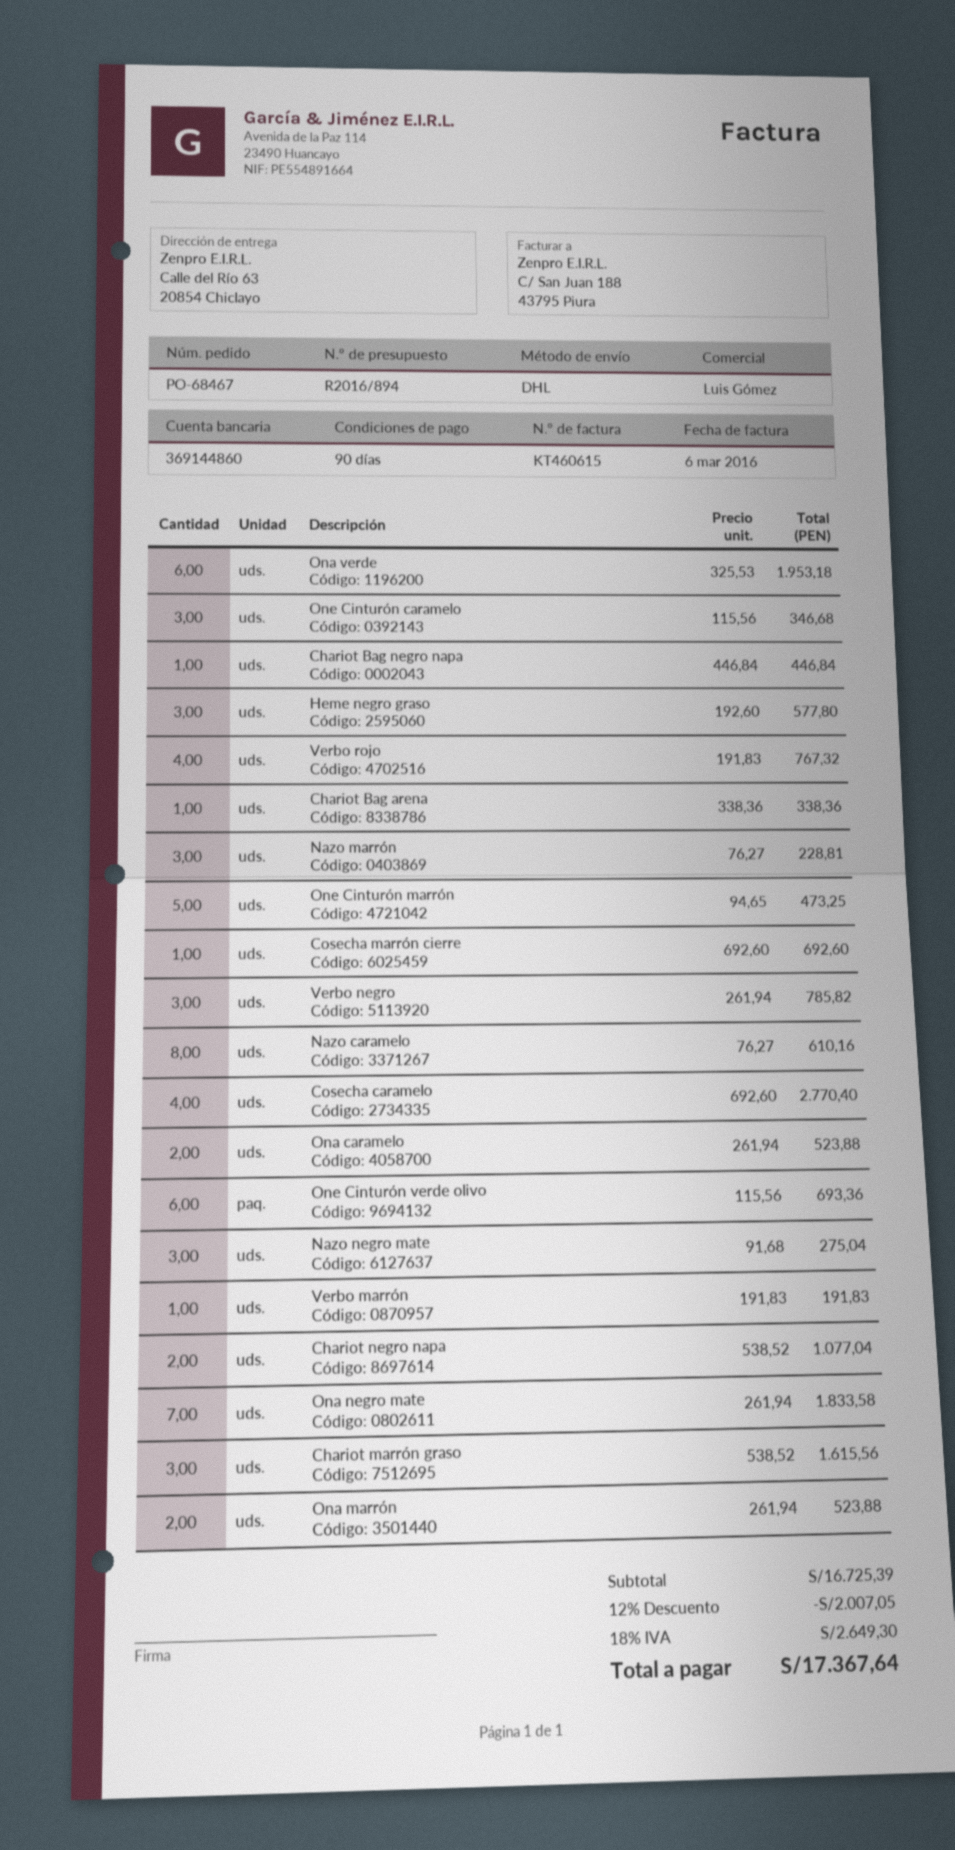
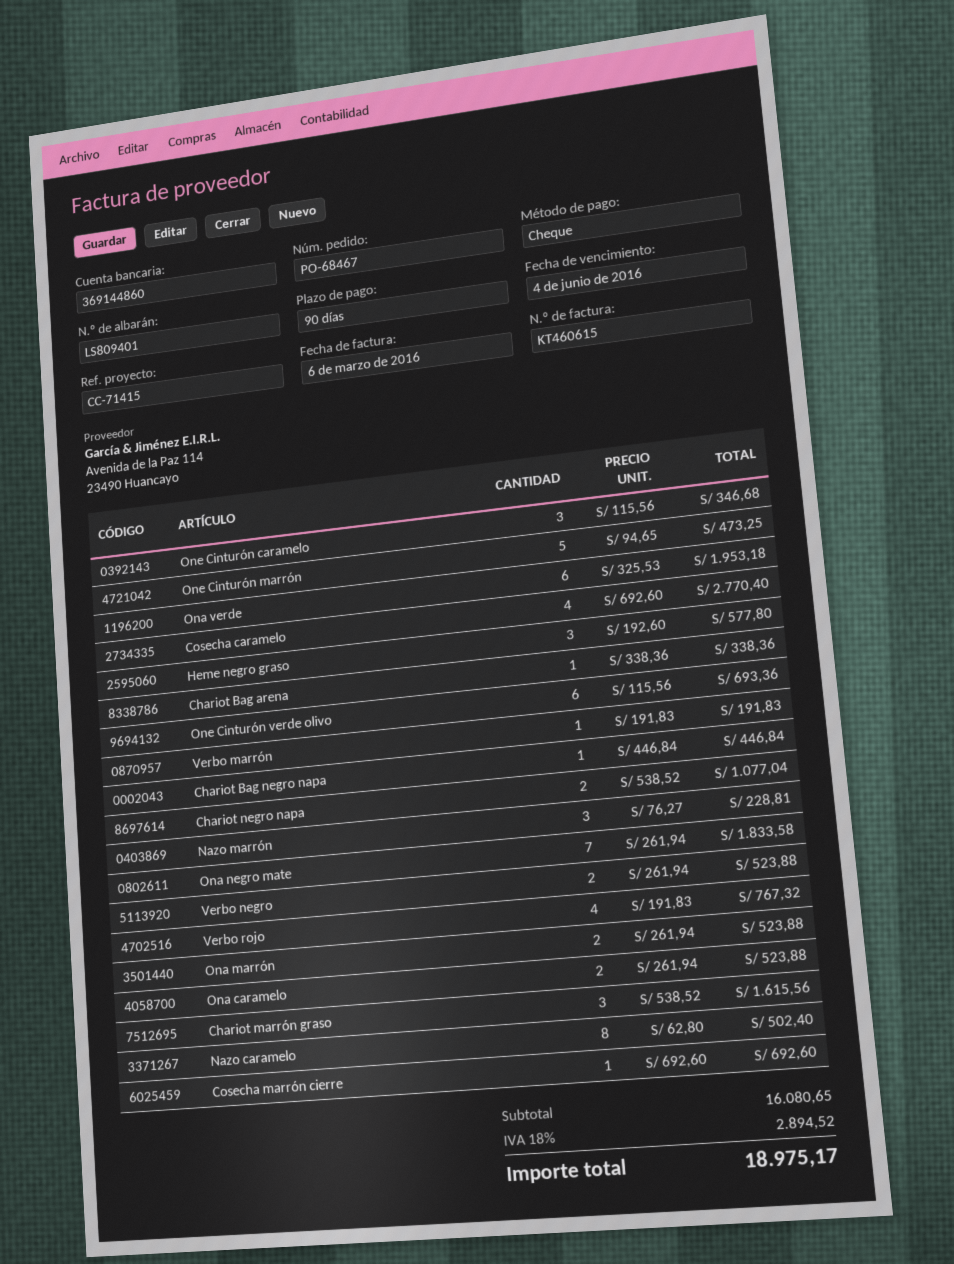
Verbo negro: 3 x 261.94 = 785.82 -> 2 x 261.94 = 523.88
Nazo caramelo: 8 x 76.27 = 610.16 -> 8 x 62.80 = 502.40
Nazo negro mate: 3 x 91.68 = 275.04 -> none
subtotal: 16725.39 -> 16080.65
discount: 12% = 2007.05 -> none
tax: 18% = 2649.30 -> 18% = 2894.52
total: 17367.64 -> 18975.17

